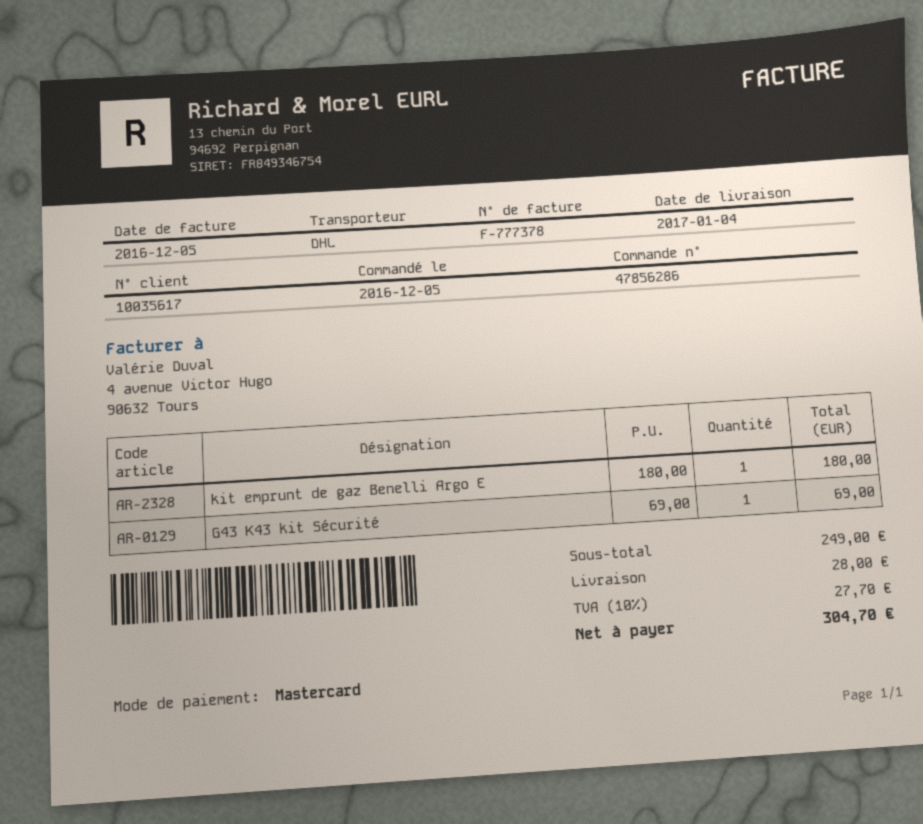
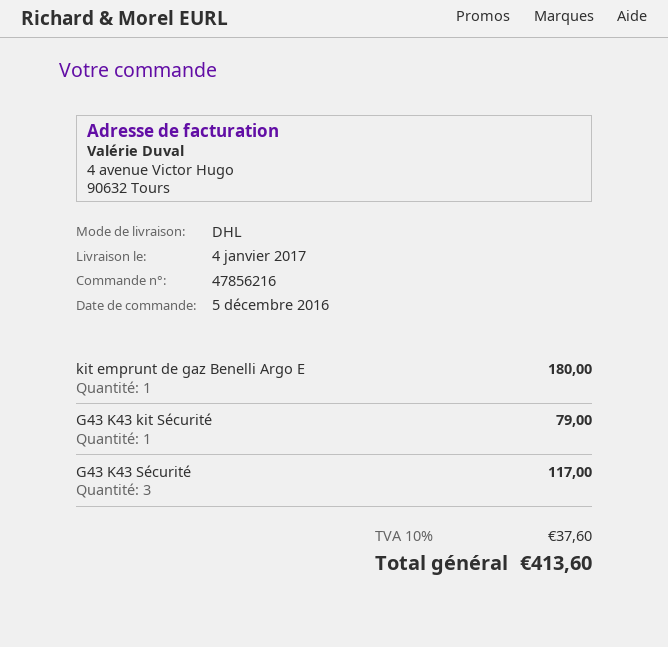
order number: 47856286 -> 47856216
G43 K43 kit Sécurité: 1 for 69.00 -> 1 for 79.00
G43 K43 Sécurité: none -> 3 for 117.00
shipping: 28.00 -> none
tax: 10% = 27.70 -> 10% = 37.60
total: 304.70 -> 413.60

